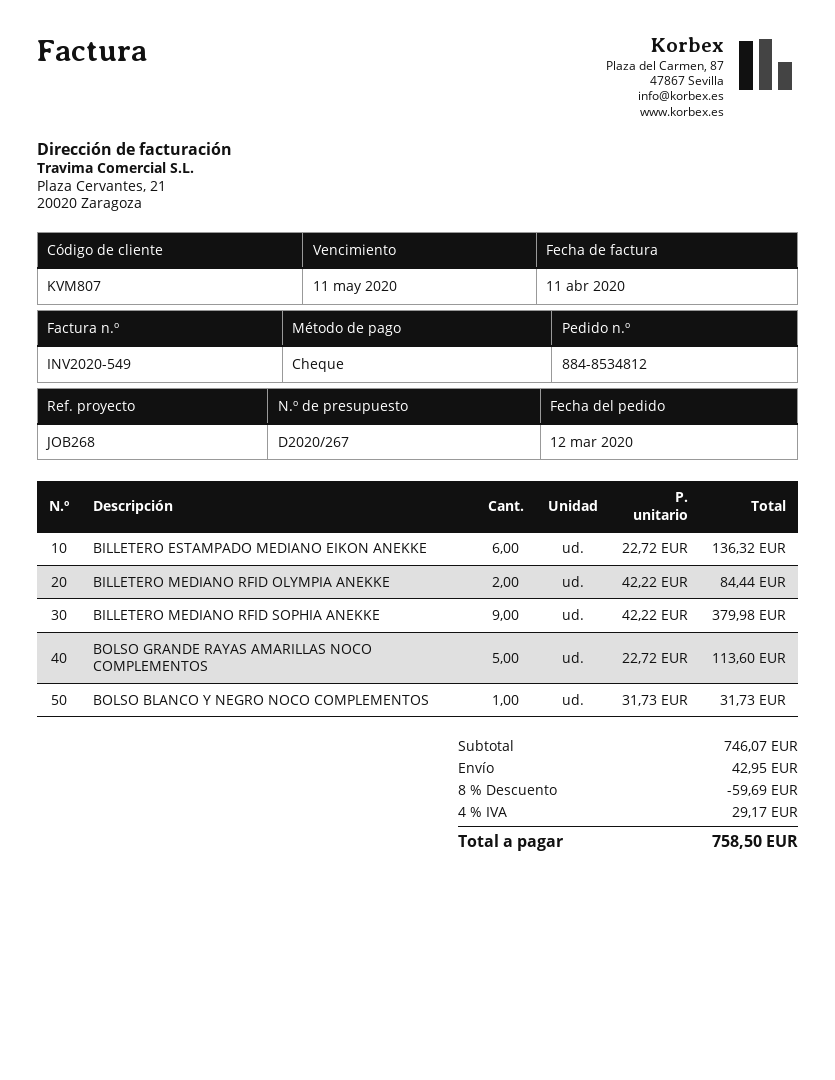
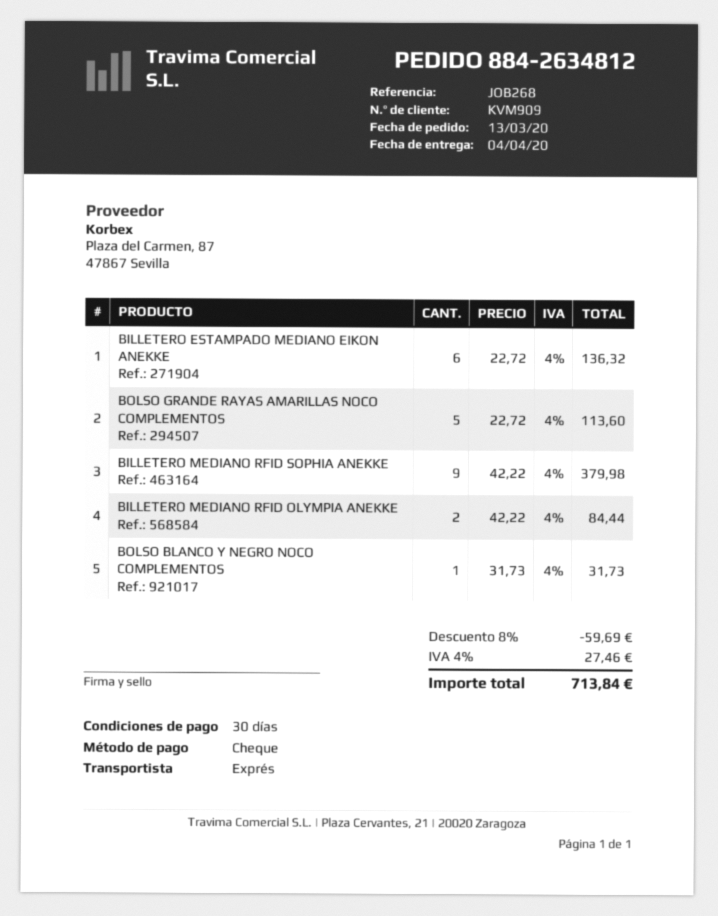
order number: 884-8534812 -> 884-2634812
order date: 2020-03-12 -> 2020-03-13
customer number: KVM807 -> KVM909
shipping: 42.95 -> none
tax: 4% = 29.17 -> 4% = 27.46
total: 758.50 -> 713.84

